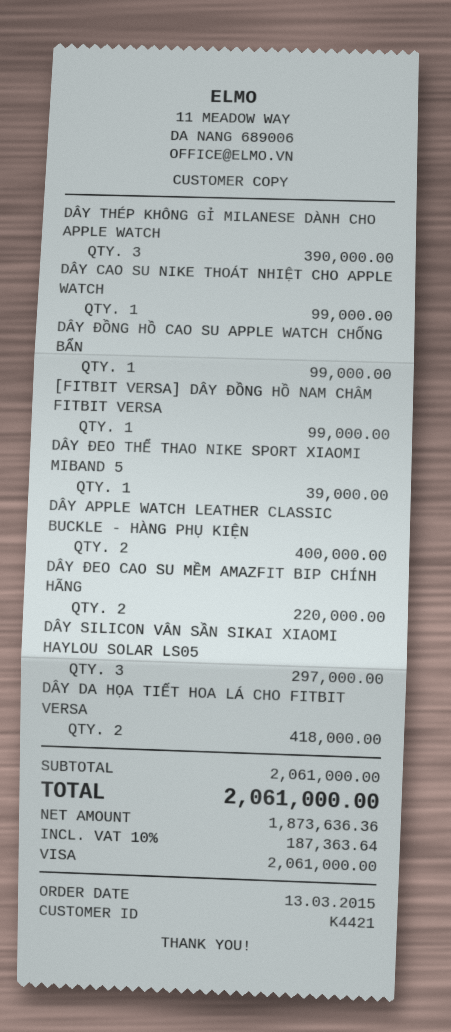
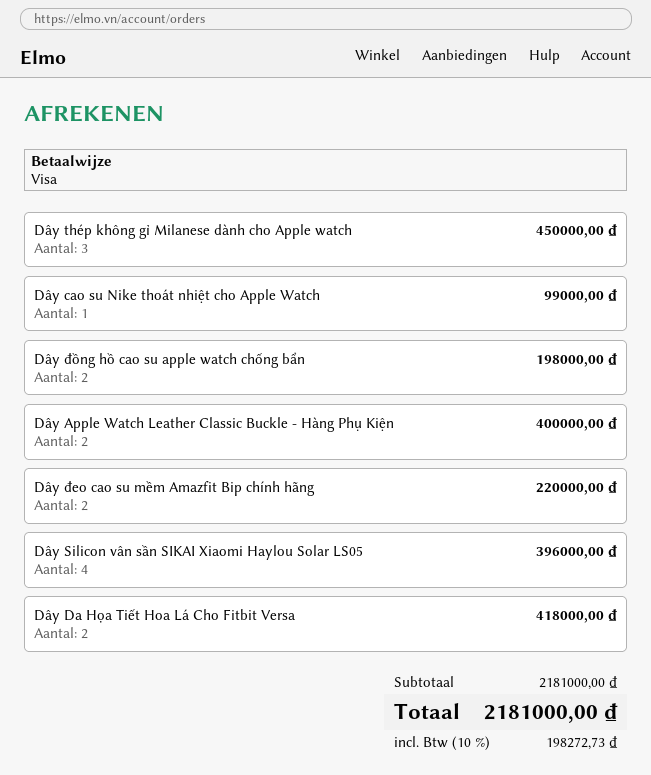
DÂY THÉP KHÔNG GỈ MILANESE DÀNH CHO APPLE WATCH: 3 for 390000.00 -> 3 for 450000.00
DÂY ĐỒNG HỒ CAO SU APPLE WATCH CHỐNG BẨN: 1 for 99000.00 -> 2 for 198000.00
[FITBIT VERSA] DÂY ĐỒNG HỒ NAM CHÂM FITBIT VERSA: 1 for 99000.00 -> none
DÂY ĐEO THỂ THAO NIKE SPORT XIAOMI MIBAND 5: 1 for 39000.00 -> none
DÂY SILICON VÂN SẦN SIKAI XIAOMI HAYLOU SOLAR LS05: 3 for 297000.00 -> 4 for 396000.00
subtotal: 2061000.00 -> 2181000.00
tax: 10% = 187363.64 -> 10% = 198272.73
total: 2061000.00 -> 2181000.00

